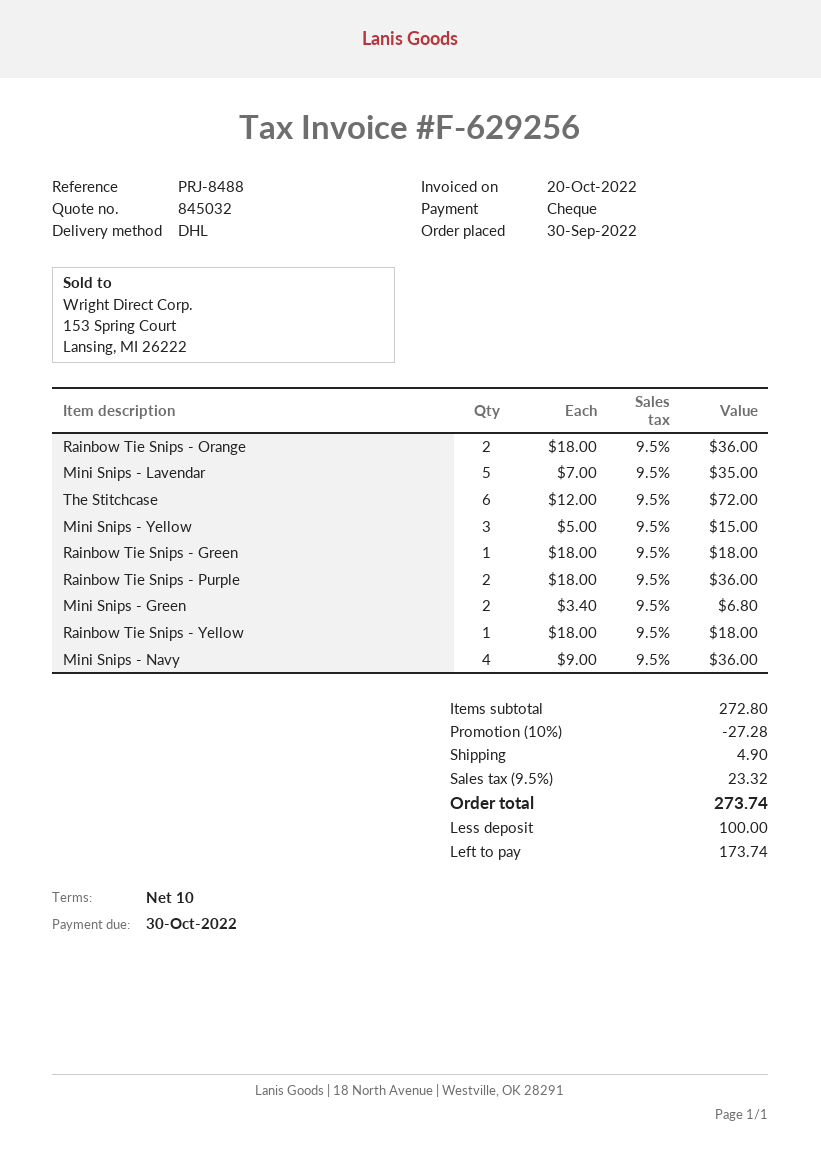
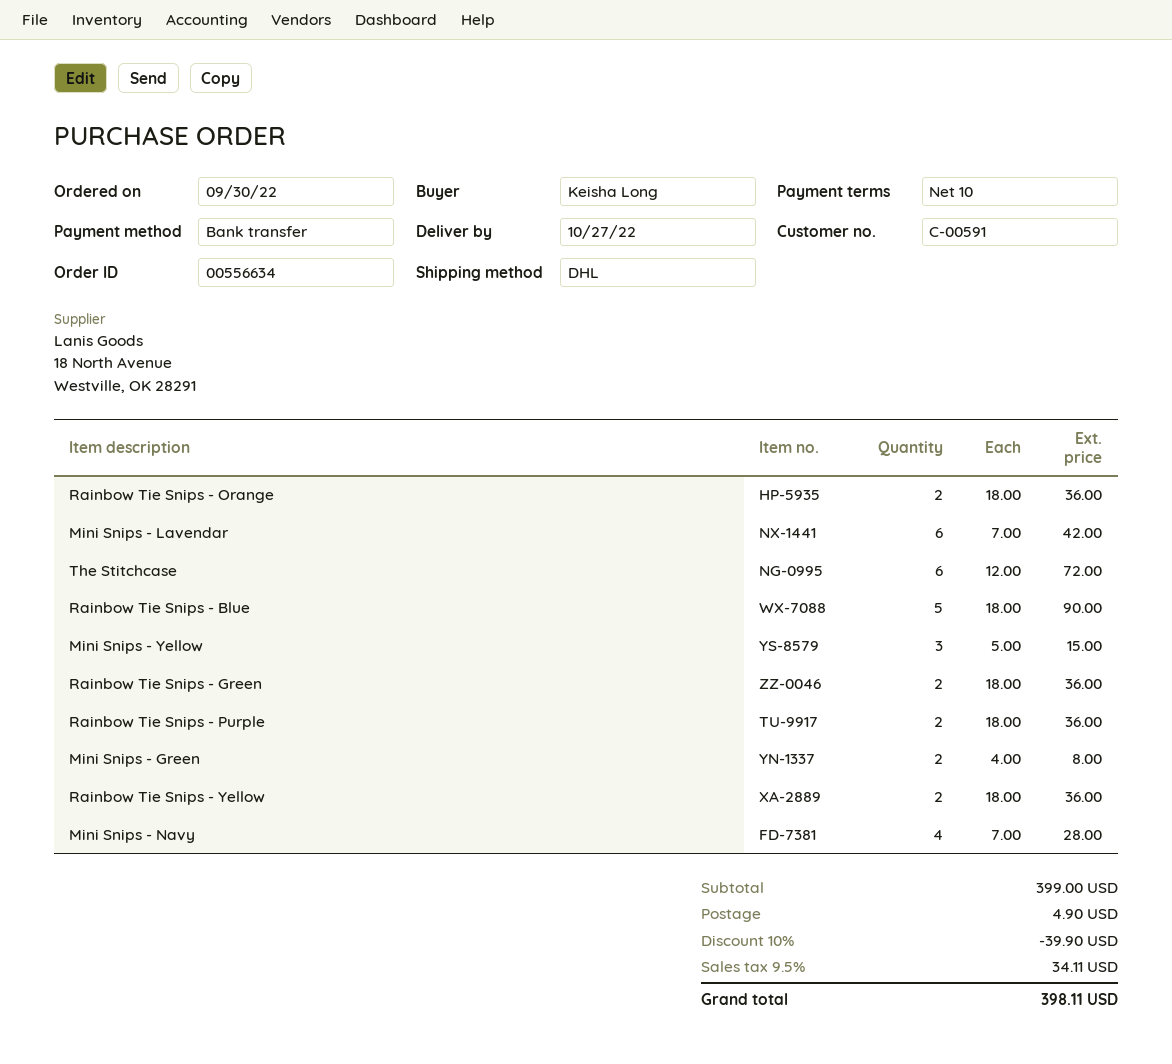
payment method: cheque -> bank transfer
Mini Snips - Lavendar: 5 x 7.00 = 35.00 -> 6 x 7.00 = 42.00
Rainbow Tie Snips - Green: 1 x 18.00 = 18.00 -> 2 x 18.00 = 36.00
Mini Snips - Green: 2 x 3.40 = 6.80 -> 2 x 4.00 = 8.00
Rainbow Tie Snips - Yellow: 1 x 18.00 = 18.00 -> 2 x 18.00 = 36.00
Mini Snips - Navy: 4 x 9.00 = 36.00 -> 4 x 7.00 = 28.00
Rainbow Tie Snips - Blue: none -> 5 x 18.00 = 90.00
subtotal: 272.80 -> 399.00
discount: 10% = 27.28 -> 10% = 39.90
tax: 9.5% = 23.32 -> 9.5% = 34.11
total: 273.74 -> 398.11

